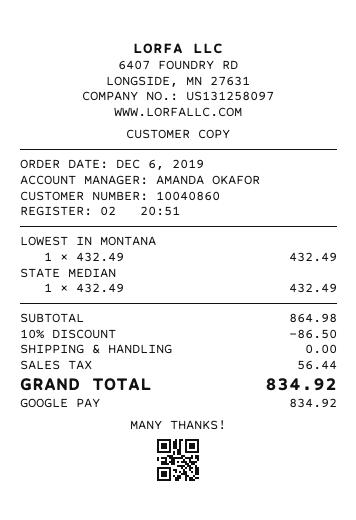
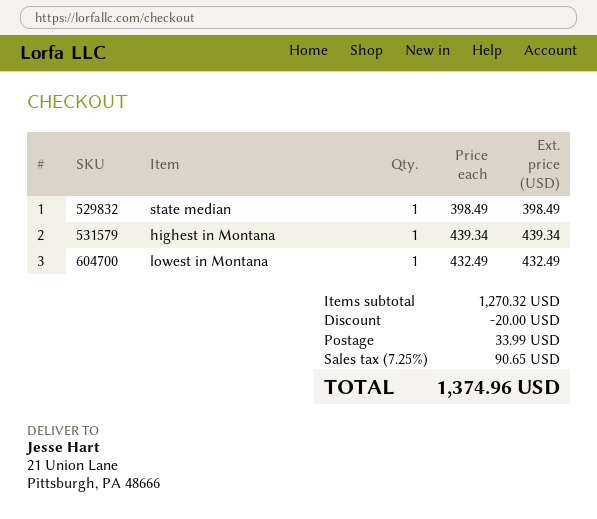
STATE MEDIAN: 1 x 432.49 = 432.49 -> 1 x 398.49 = 398.49
highest in Montana: none -> 1 x 439.34 = 439.34
subtotal: 864.98 -> 1270.32
discount: 86.50 -> 20.00
shipping: 0.00 -> 33.99
tax: 56.44 -> 90.65
total: 834.92 -> 1374.96

